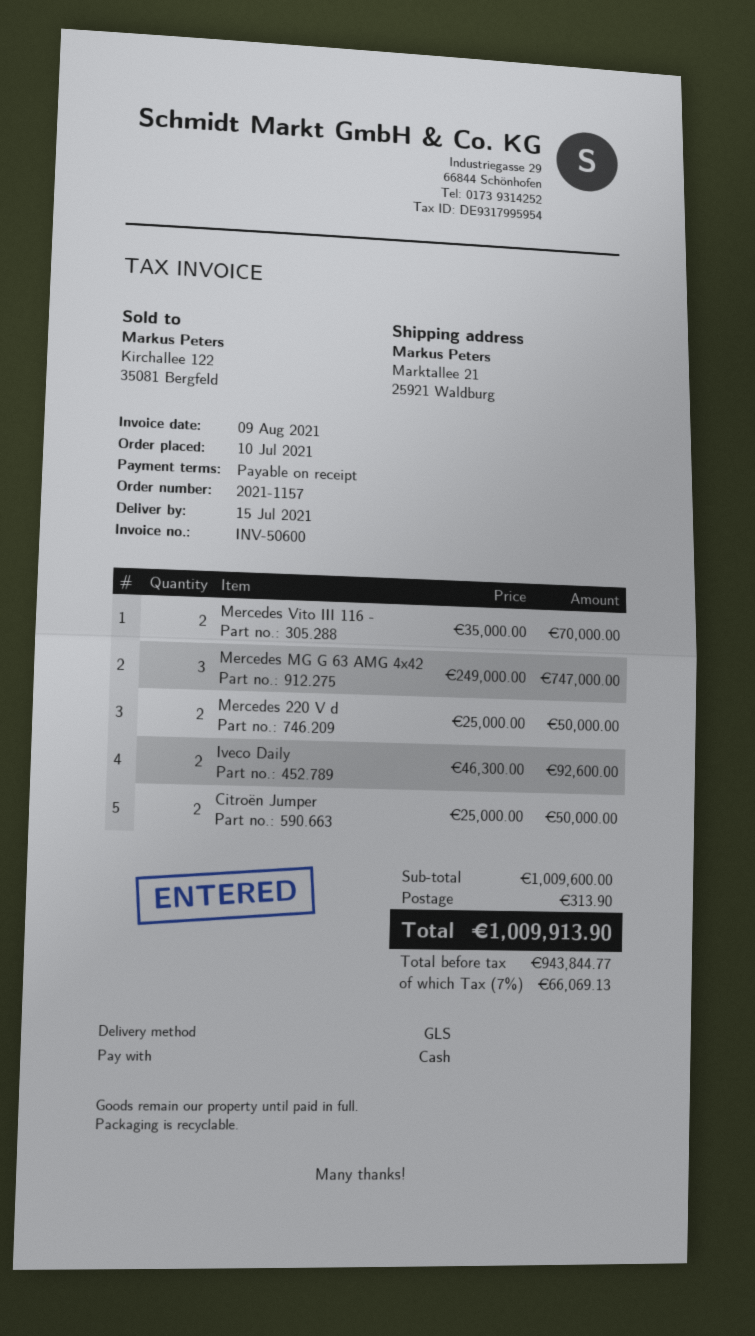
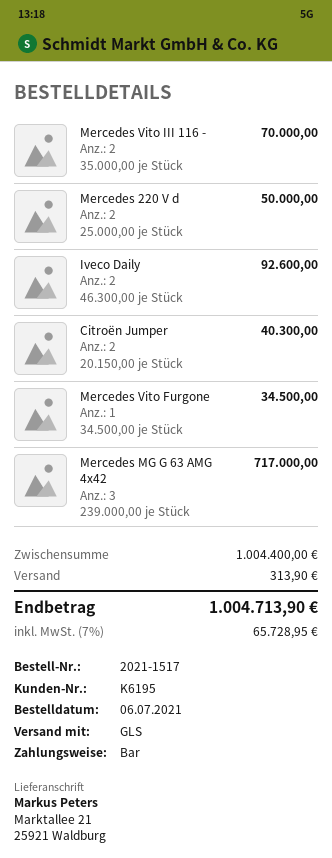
order number: 2021-1157 -> 2021-1517
order date: 2021-07-10 -> 2021-07-06
Mercedes MG G 63 AMG 4x42: 3 x 249000.00 = 747000.00 -> 3 x 239000.00 = 717000.00
Citroën Jumper: 2 x 25000.00 = 50000.00 -> 2 x 20150.00 = 40300.00
Mercedes Vito Furgone: none -> 1 x 34500.00 = 34500.00
subtotal: 1009600.00 -> 1004400.00
tax: 7% = 66069.13 -> 7% = 65728.95
total: 1009913.90 -> 1004713.90

